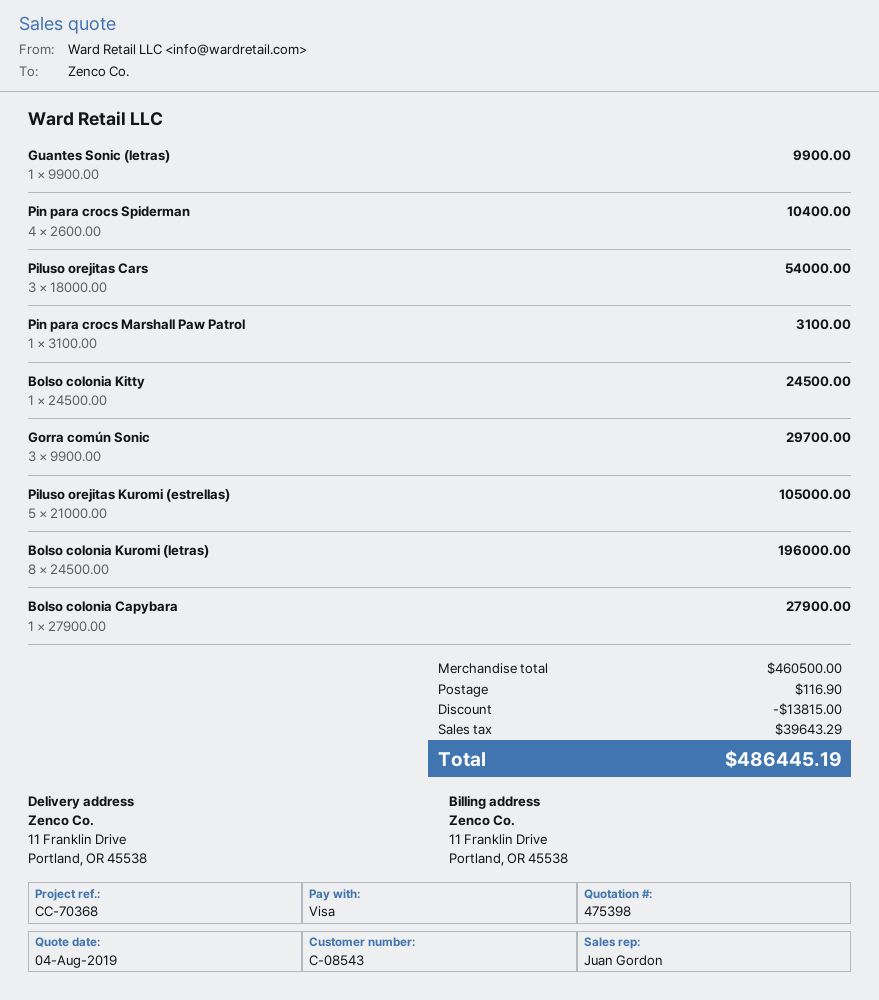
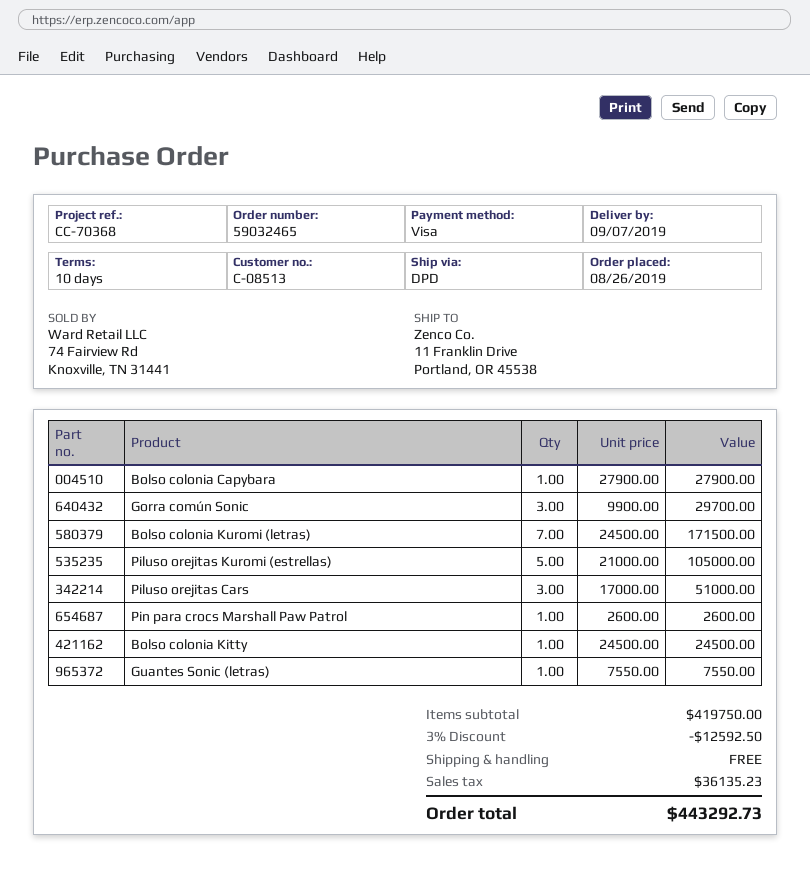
customer number: C-08543 -> C-08513
Guantes Sonic (letras): 1 x 9900.00 = 9900.00 -> 1 x 7550.00 = 7550.00
Pin para crocs Spiderman: 4 x 2600.00 = 10400.00 -> none
Piluso orejitas Cars: 3 x 18000.00 = 54000.00 -> 3 x 17000.00 = 51000.00
Pin para crocs Marshall Paw Patrol: 1 x 3100.00 = 3100.00 -> 1 x 2600.00 = 2600.00
Bolso colonia Kuromi (letras): 8 x 24500.00 = 196000.00 -> 7 x 24500.00 = 171500.00
subtotal: 460500.00 -> 419750.00
discount: 13815.00 -> 12592.50
shipping: 116.90 -> 0.00
tax: 39643.29 -> 36135.23
total: 486445.19 -> 443292.73

